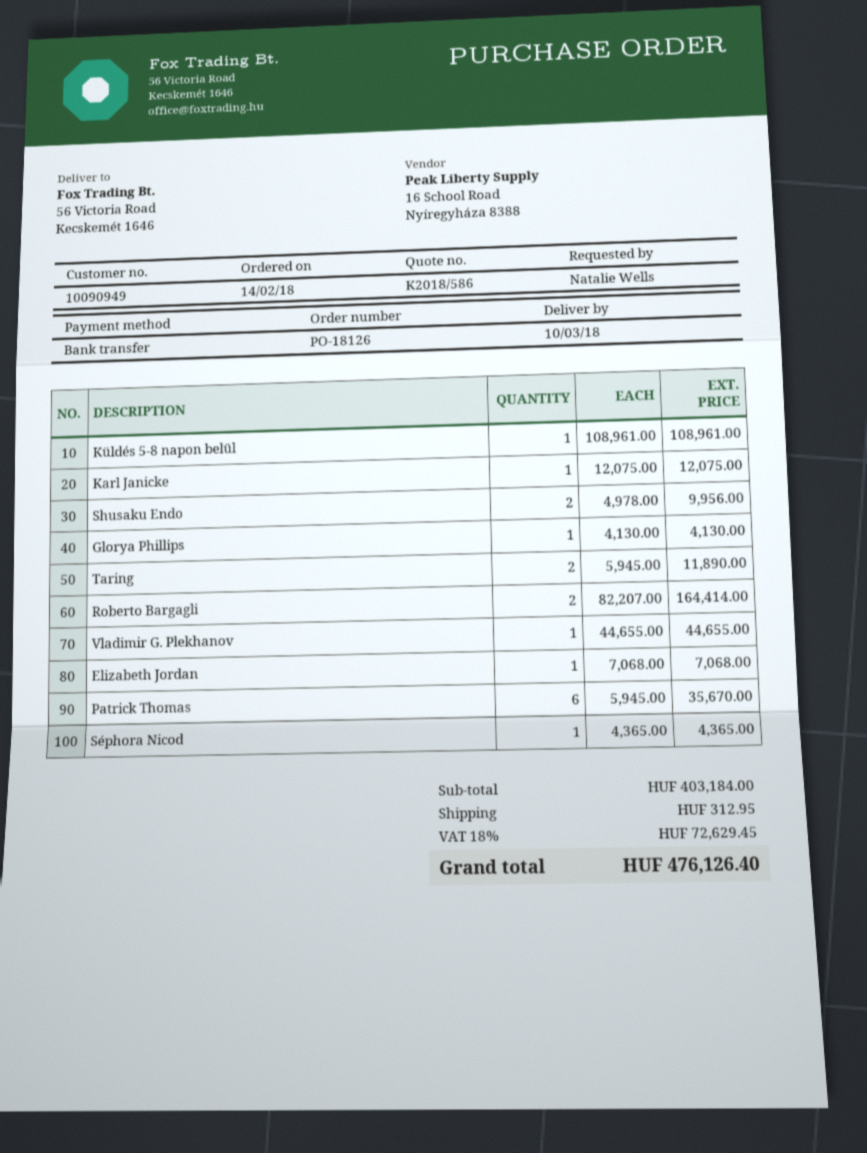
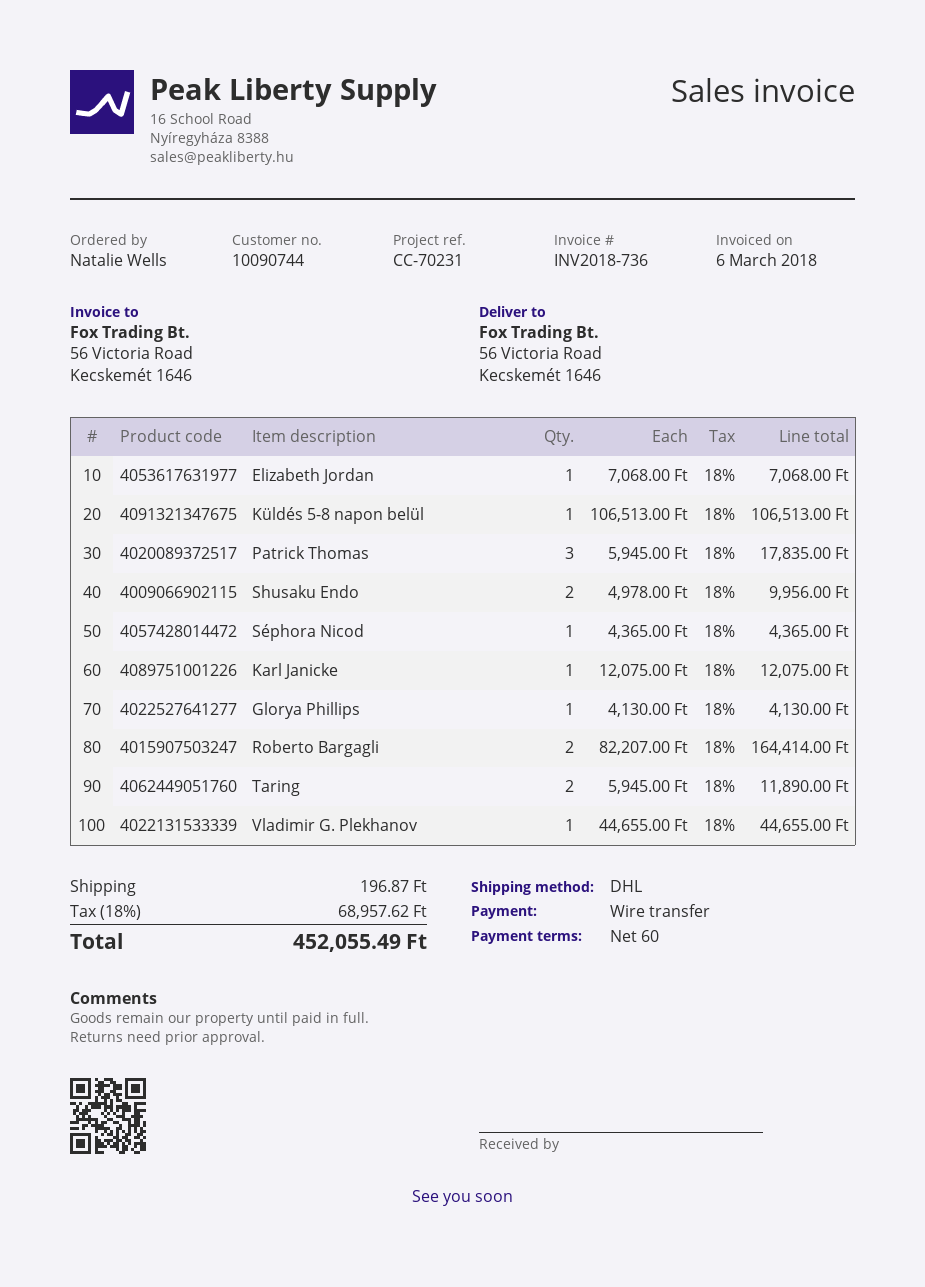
customer number: 10090949 -> 10090744
Küldés 5-8 napon belül: 1 x 108961.00 = 108961.00 -> 1 x 106513.00 = 106513.00
Patrick Thomas: 6 x 5945.00 = 35670.00 -> 3 x 5945.00 = 17835.00
shipping: 312.95 -> 196.87
tax: 18% = 72629.45 -> 18% = 68957.62
total: 476126.40 -> 452055.49

